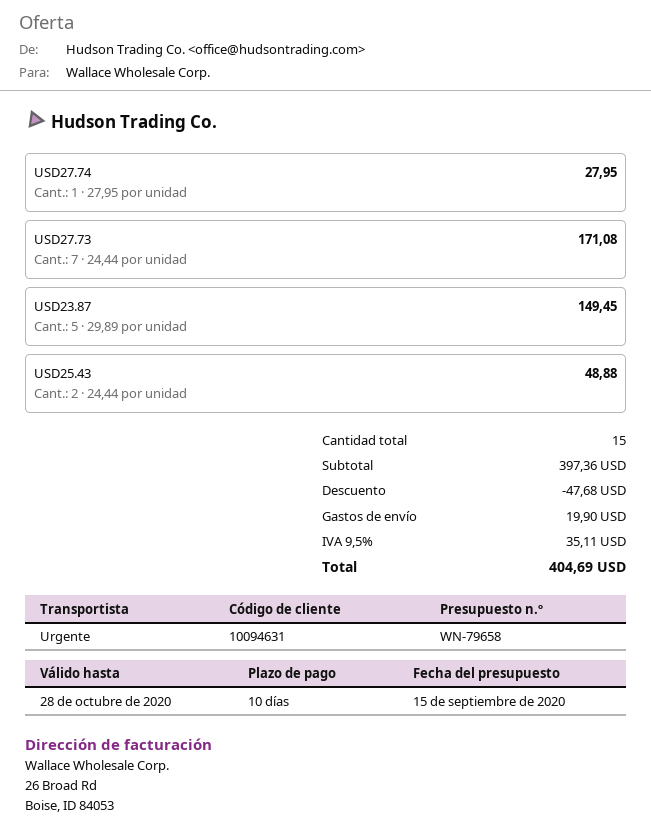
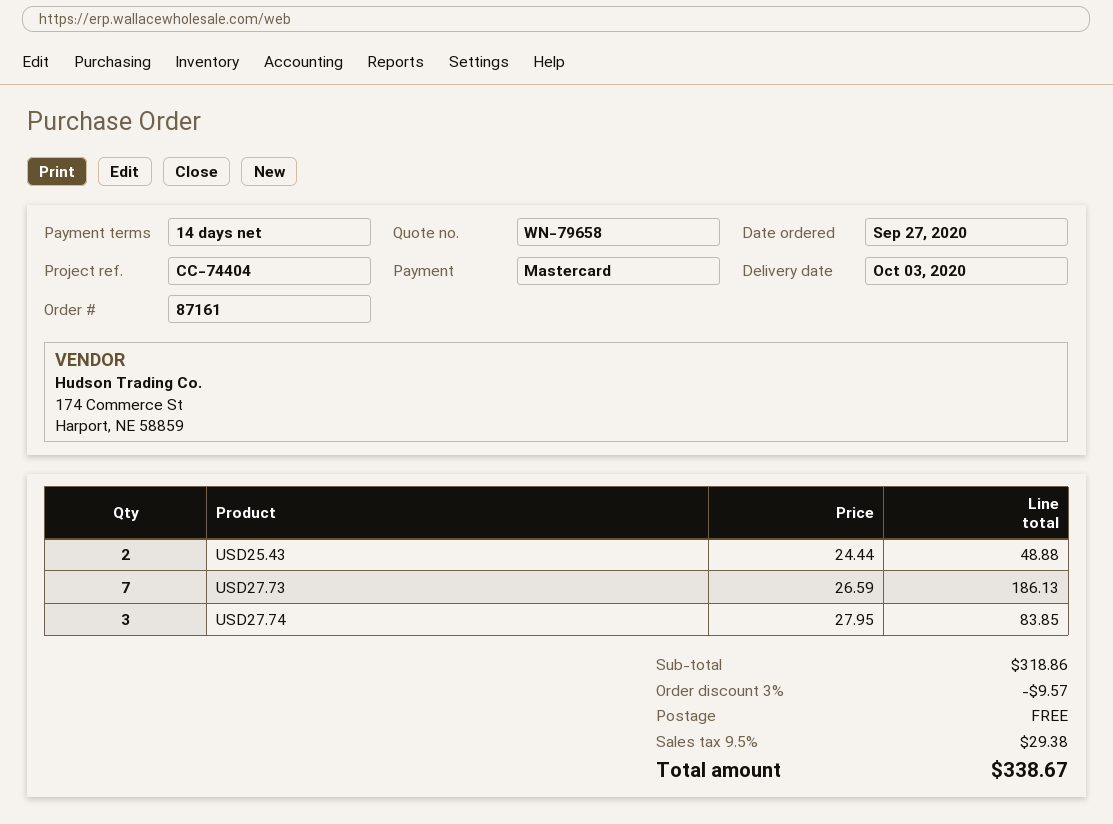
payment terms: 10 days -> 14 days
USD27.74: 1 x 27.95 = 27.95 -> 3 x 27.95 = 83.85
USD27.73: 7 x 24.44 = 171.08 -> 7 x 26.59 = 186.13
USD23.87: 5 x 29.89 = 149.45 -> none
subtotal: 397.36 -> 318.86
discount: 47.68 -> 9.57
shipping: 19.90 -> 0.00
tax: 9.5% = 35.11 -> 9.5% = 29.38
total: 404.69 -> 338.67

